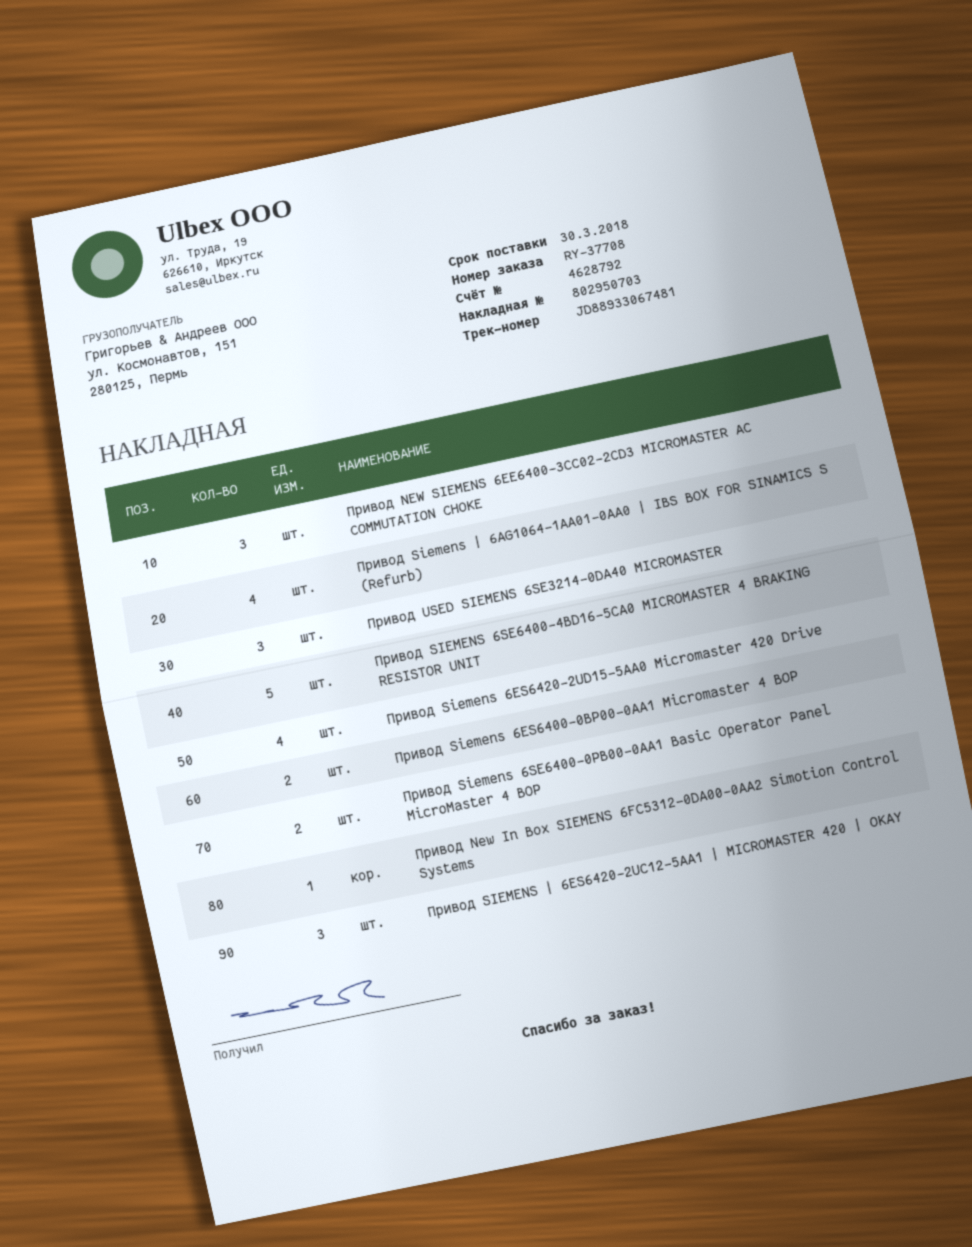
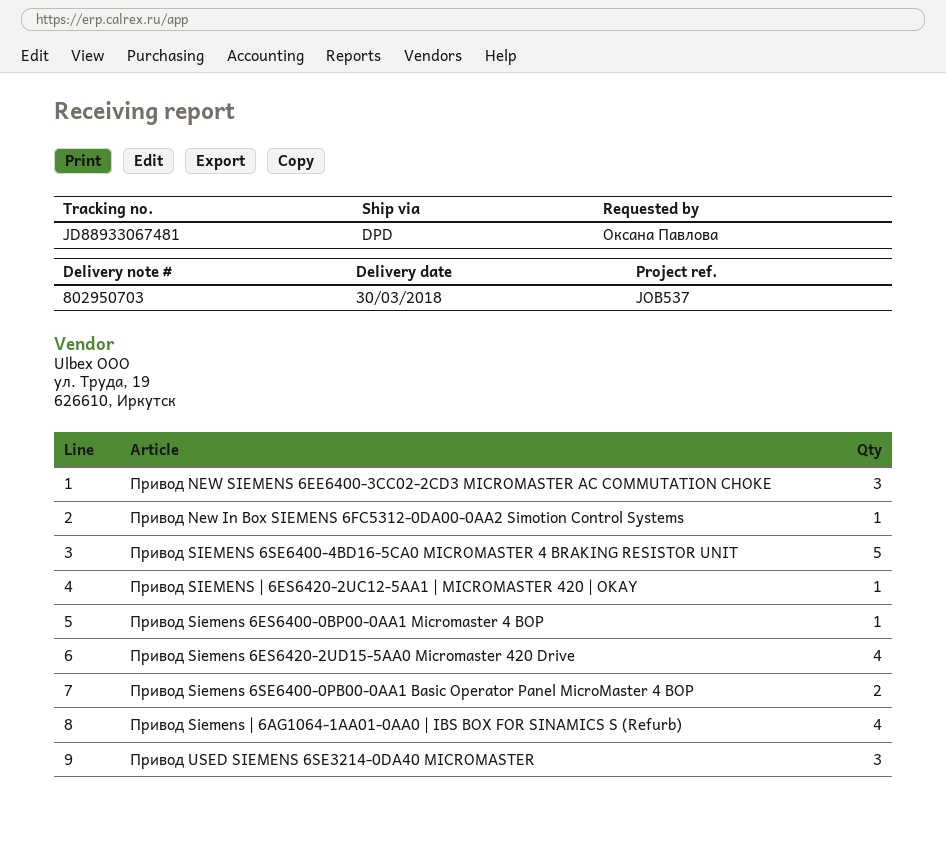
Привод Siemens 6ES6400-0BP00-0AA1 Micromaster 4 BOP: 2 -> 1
Привод SIEMENS | 6ES6420-2UC12-5AA1 | MICROMASTER 420 | OKAY: 3 -> 1

